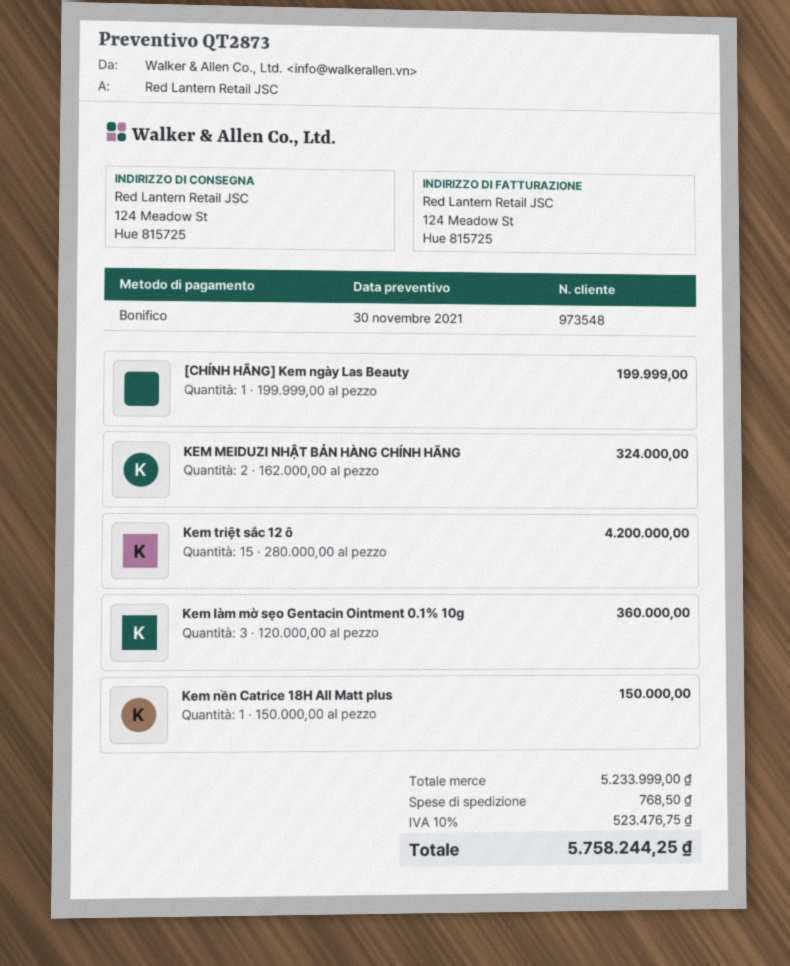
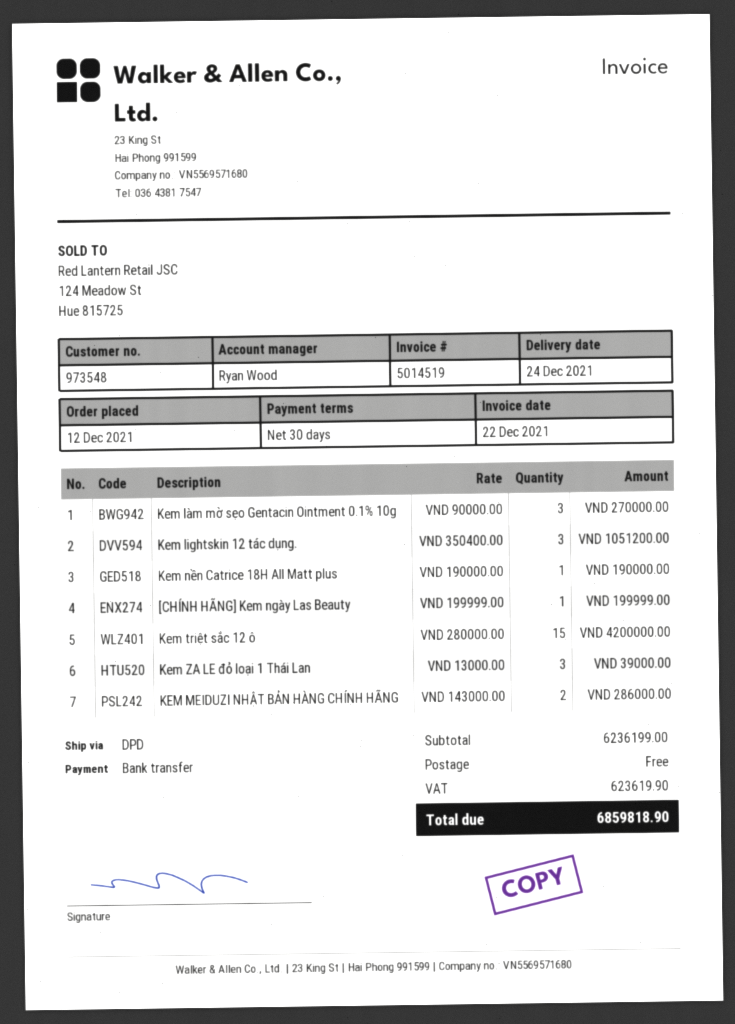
KEM MEIDUZI NHẬT BẢN HÀNG CHÍNH HÃNG: 2 x 162000.00 = 324000.00 -> 2 x 143000.00 = 286000.00
Kem làm mờ sẹo Gentacin Ointment 0.1% 10g: 3 x 120000.00 = 360000.00 -> 3 x 90000.00 = 270000.00
Kem nền Catrice 18H All Matt plus: 1 x 150000.00 = 150000.00 -> 1 x 190000.00 = 190000.00
Kem lightskin 12 tác dụng.: none -> 3 x 350400.00 = 1051200.00
Kem ZA LE đỏ loại 1 Thái Lan: none -> 3 x 13000.00 = 39000.00
subtotal: 5233999.00 -> 6236199.00
shipping: 768.50 -> 0.00
tax: 523476.75 -> 623619.90
total: 5758244.25 -> 6859818.90

